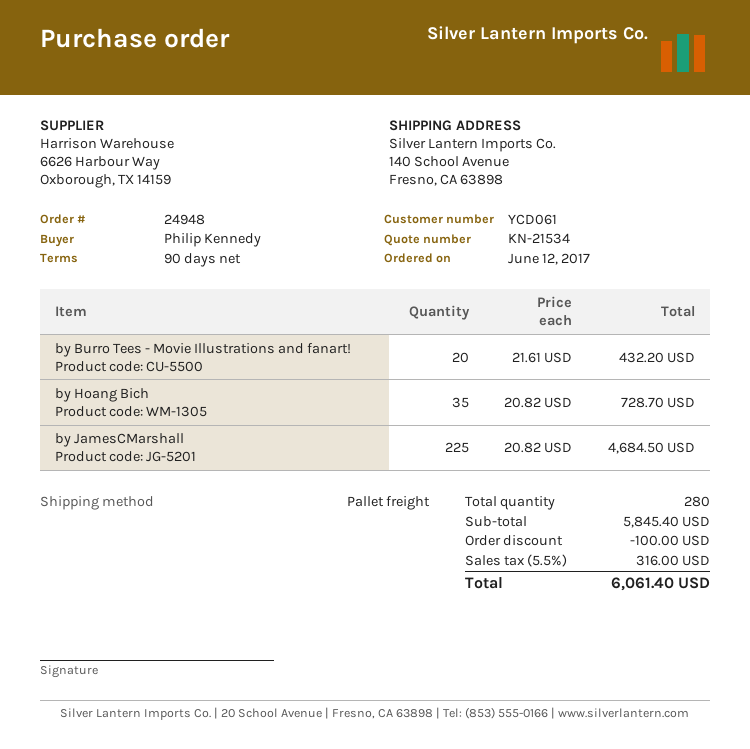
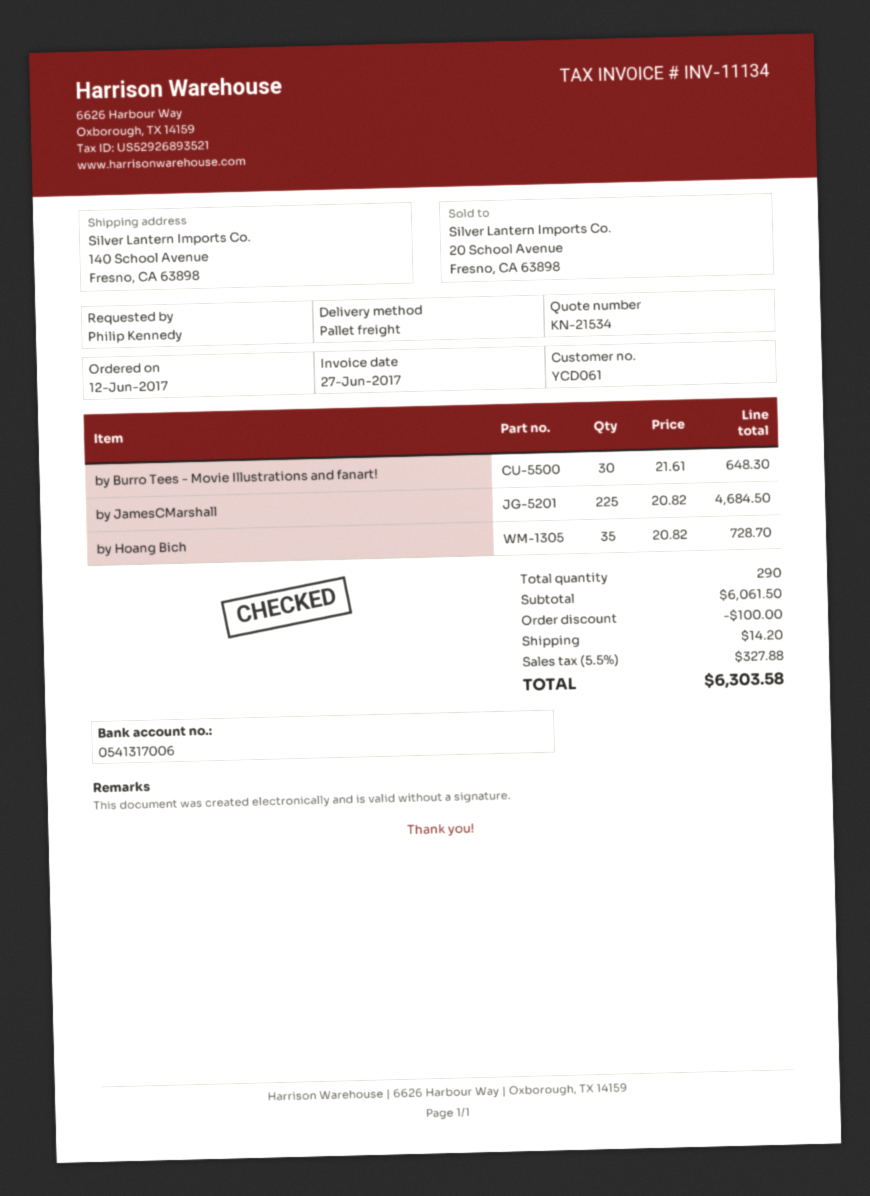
by Burro Tees - Movie Illustrations and fanart!: 20 x 21.61 = 432.20 -> 30 x 21.61 = 648.30
total quantity: 280 -> 290
subtotal: 5845.40 -> 6061.50
shipping: none -> 14.20
tax: 5.5% = 316.00 -> 5.5% = 327.88
total: 6061.40 -> 6303.58

